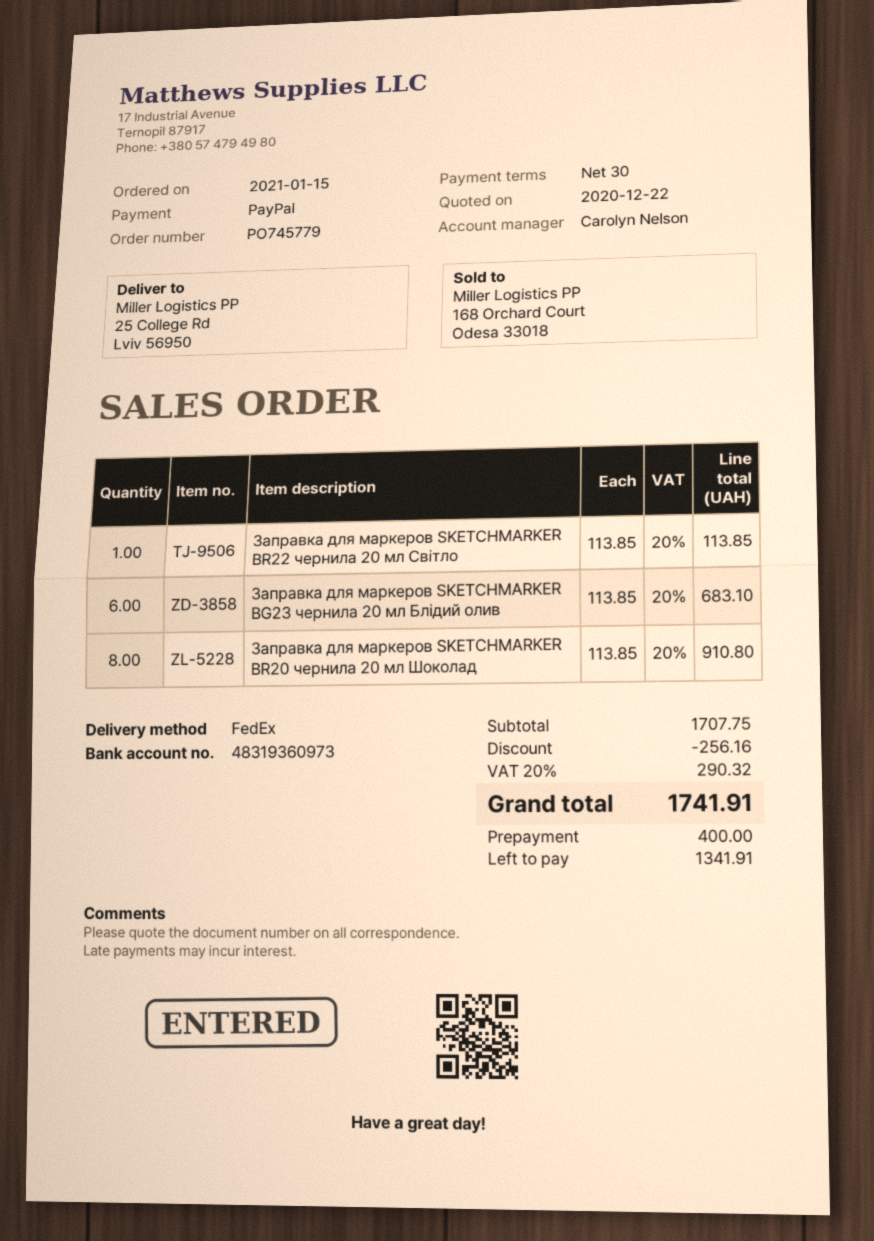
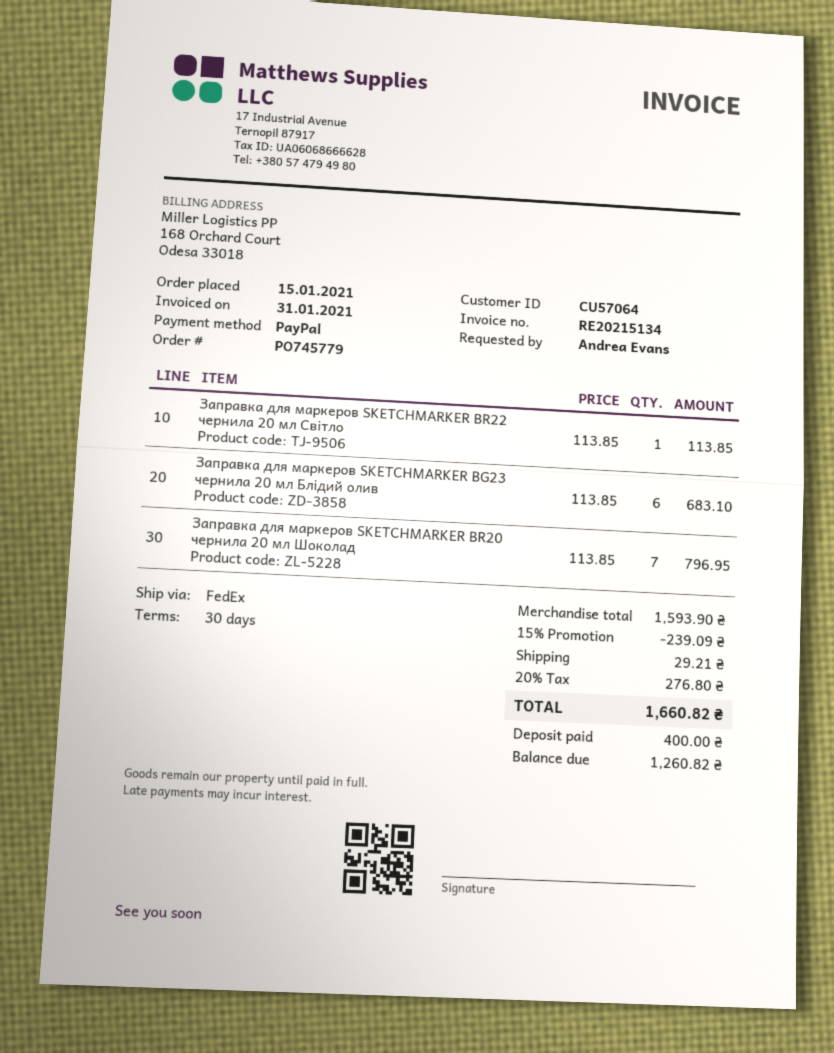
Заправка для маркеров SKETCHMARKER BR20 чернила 20 мл Шоколад: 8 x 113.85 = 910.80 -> 7 x 113.85 = 796.95
subtotal: 1707.75 -> 1593.90
discount: 256.16 -> 239.09
shipping: none -> 29.21
tax: 20% = 290.32 -> 20% = 276.80
total: 1741.91 -> 1660.82
balance: 1341.91 -> 1260.82

